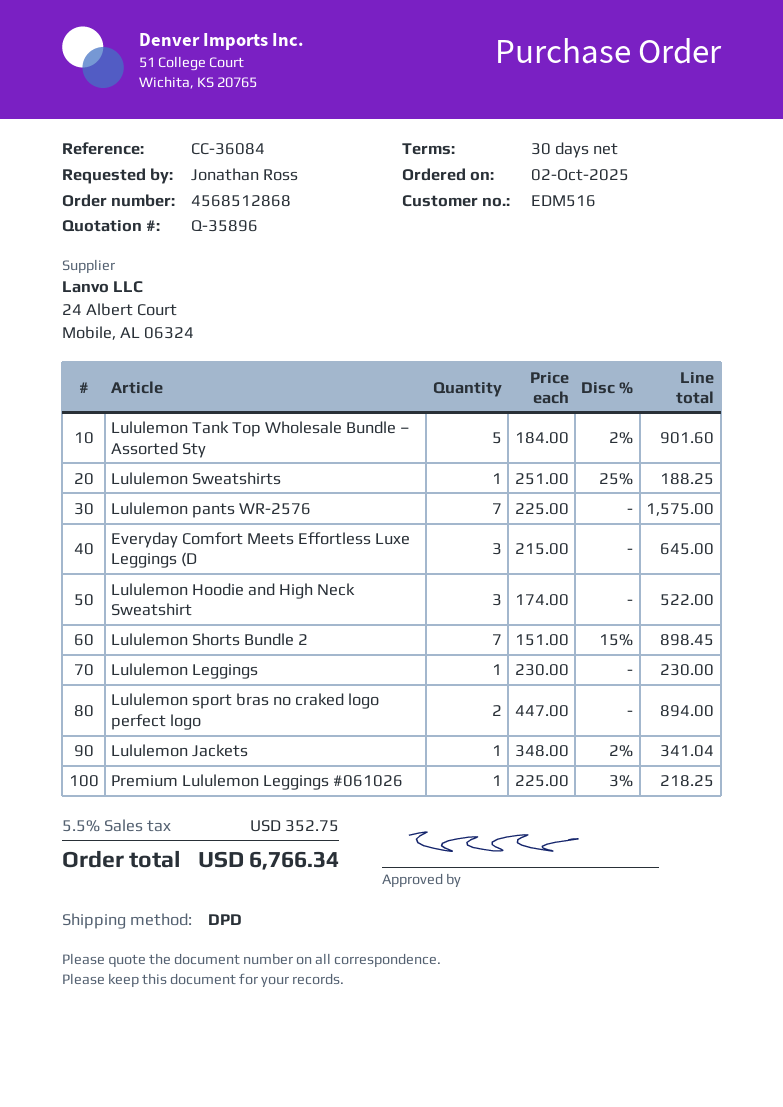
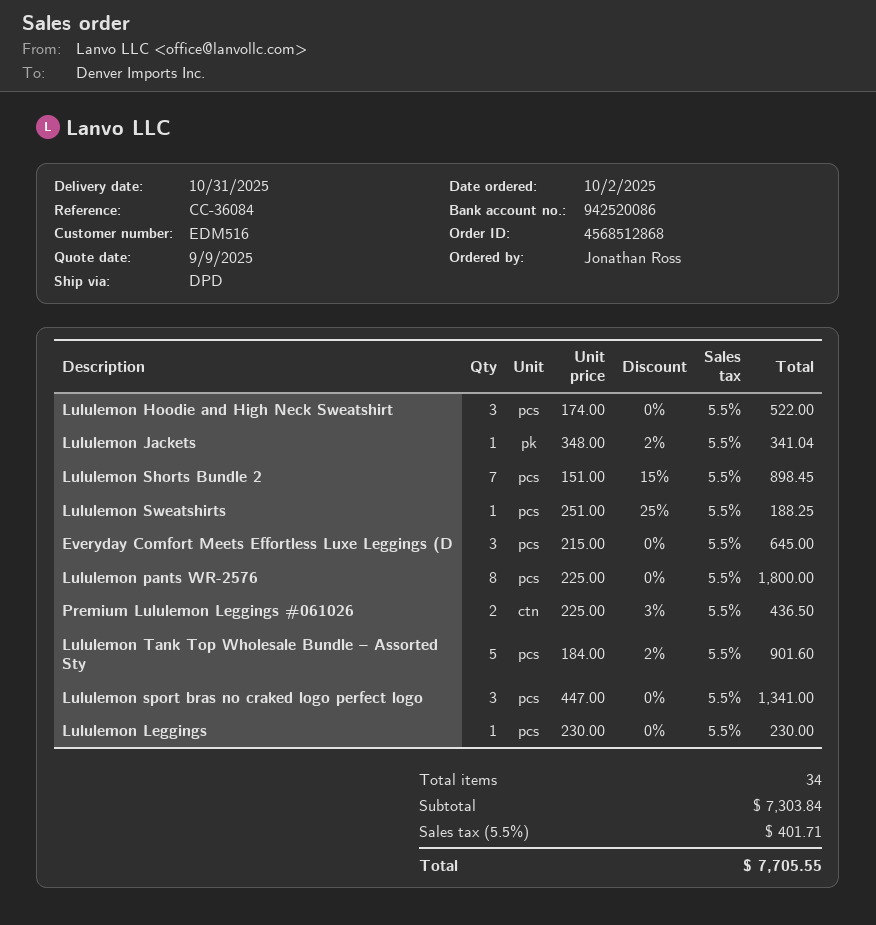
Lululemon pants WR-2576: 7 x 225.00 = 1575.00 -> 8 x 225.00 = 1800.00
Lululemon sport bras no craked logo perfect logo: 2 x 447.00 = 894.00 -> 3 x 447.00 = 1341.00
Premium Lululemon Leggings #061026: 1 x 225.00 - 3% = 218.25 -> 2 x 225.00 - 3% = 436.50
tax: 5.5% = 352.75 -> 5.5% = 401.71
total: 6766.34 -> 7705.55

